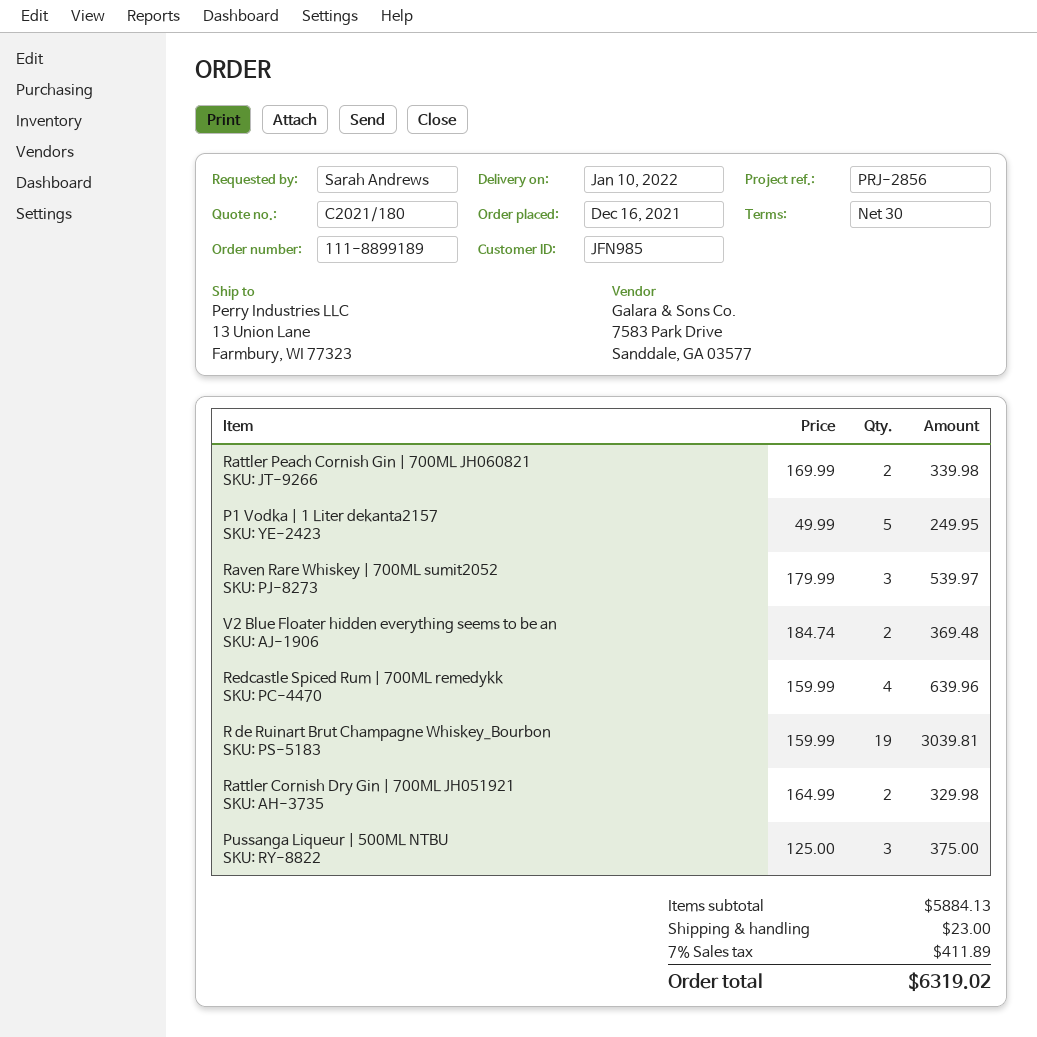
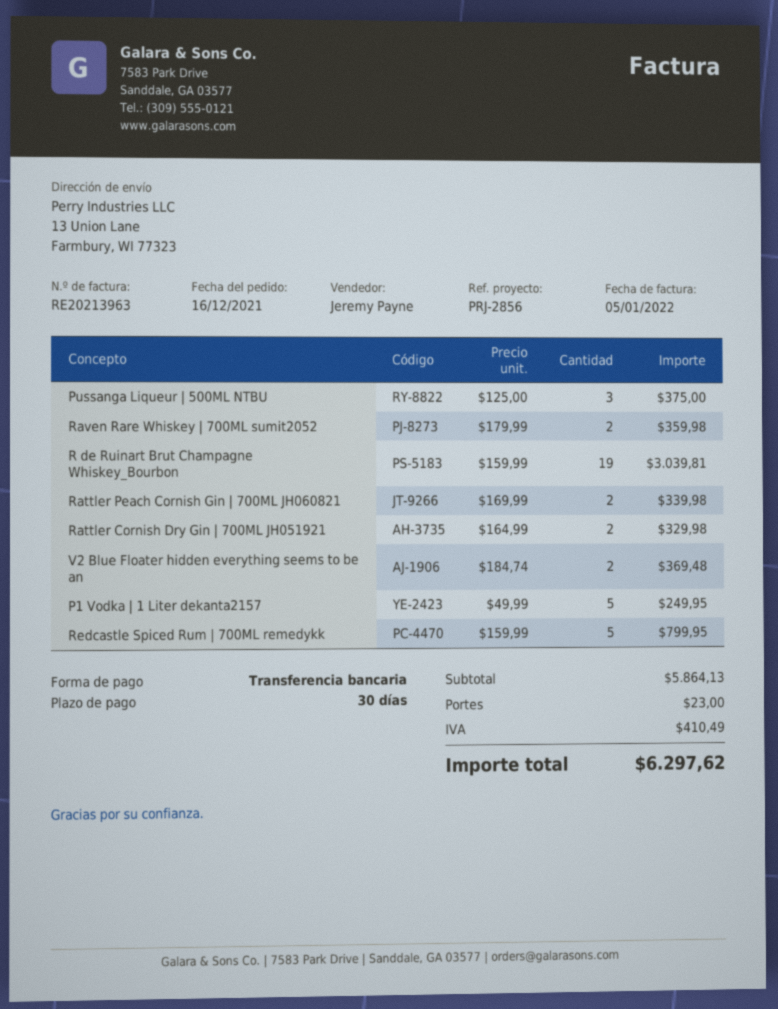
Raven Rare Whiskey | 700ML sumit2052: 3 x 179.99 = 539.97 -> 2 x 179.99 = 359.98
Redcastle Spiced Rum | 700ML remedykk: 4 x 159.99 = 639.96 -> 5 x 159.99 = 799.95
subtotal: 5884.13 -> 5864.13
tax: 411.89 -> 410.49
total: 6319.02 -> 6297.62

